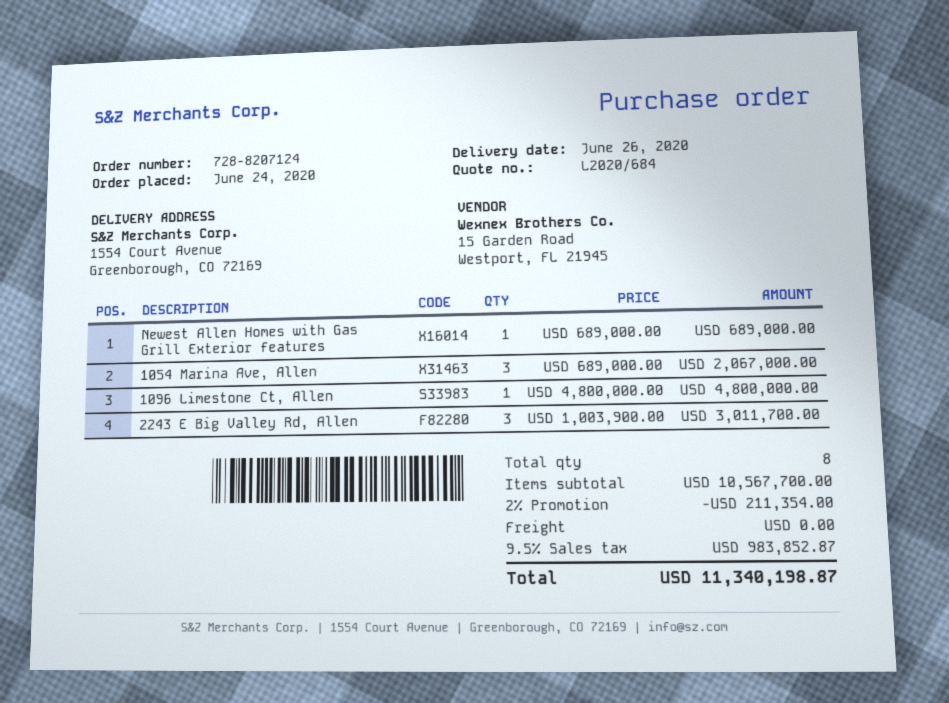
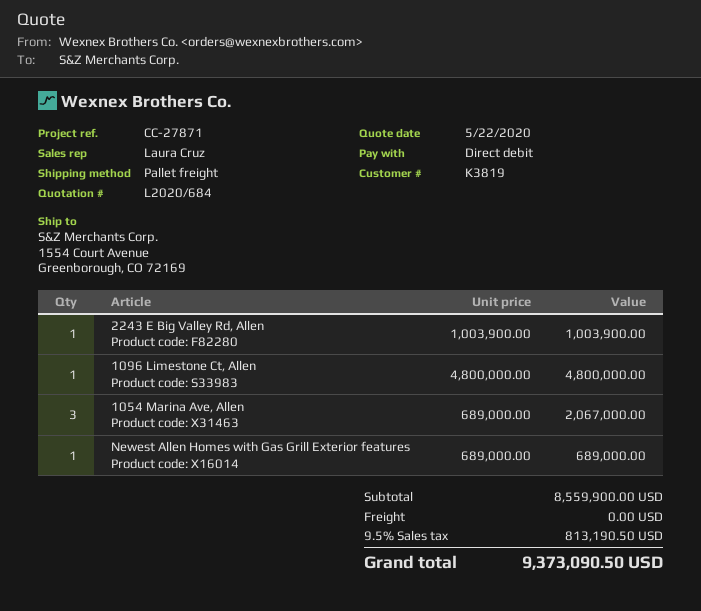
2243 E Big Valley Rd, Allen: 3 x 1003900.00 = 3011700.00 -> 1 x 1003900.00 = 1003900.00
subtotal: 10567700.00 -> 8559900.00
discount: 2% = 211354.00 -> none
tax: 9.5% = 983852.87 -> 9.5% = 813190.50
total: 11340198.87 -> 9373090.50

